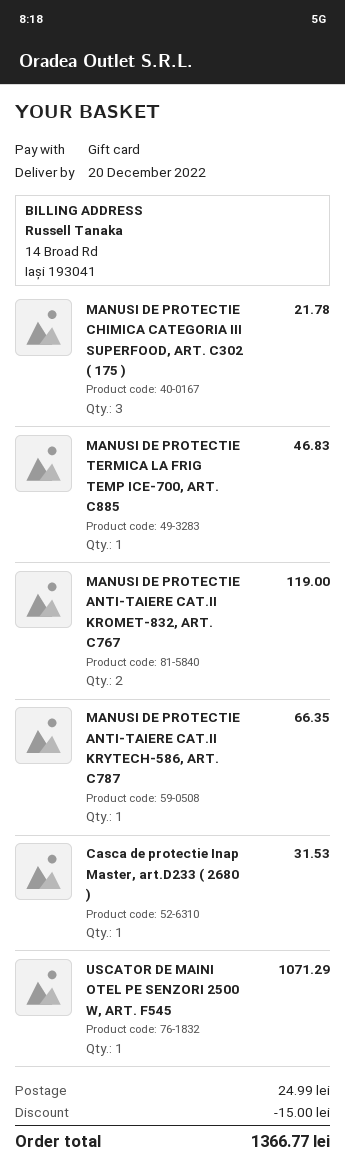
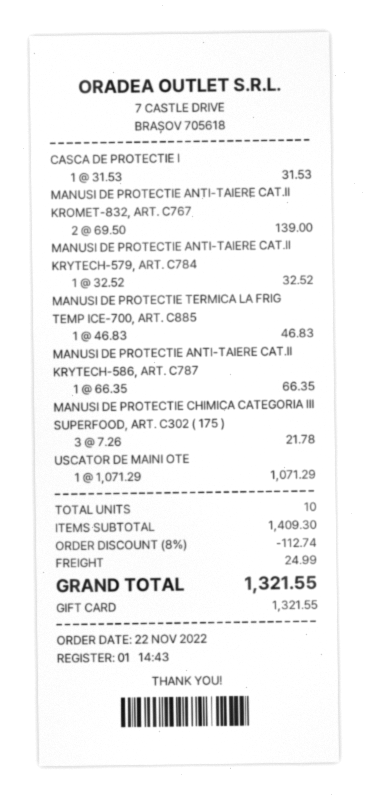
MANUSI DE PROTECTIE ANTI-TAIERE CAT.II KROMET-832, ART. C767: 2 for 119.00 -> 2 for 139.00
MANUSI DE PROTECTIE ANTI-TAIERE CAT.II KRYTECH-579, ART. C784: none -> 1 for 32.52
discount: 15.00 -> 112.74
total: 1366.77 -> 1321.55

